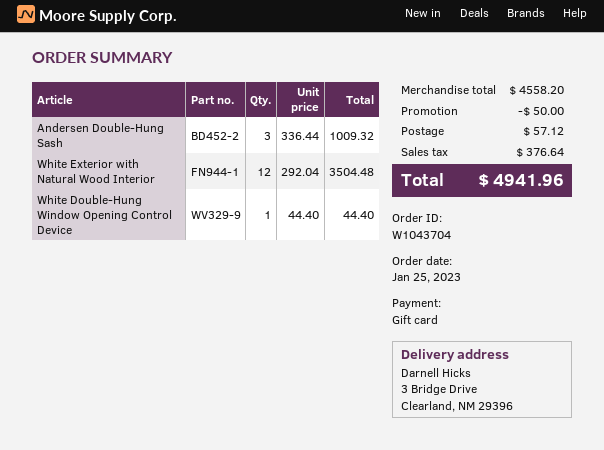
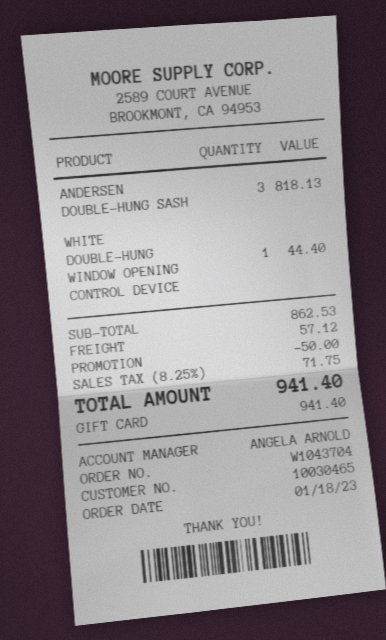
order date: 2023-01-25 -> 2023-01-18
Andersen Double-Hung Sash: 3 for 1009.32 -> 3 for 818.13
White Exterior with Natural Wood Interior: 12 for 3504.48 -> none
subtotal: 4558.20 -> 862.53
tax: 376.64 -> 71.75
total: 4941.96 -> 941.40

